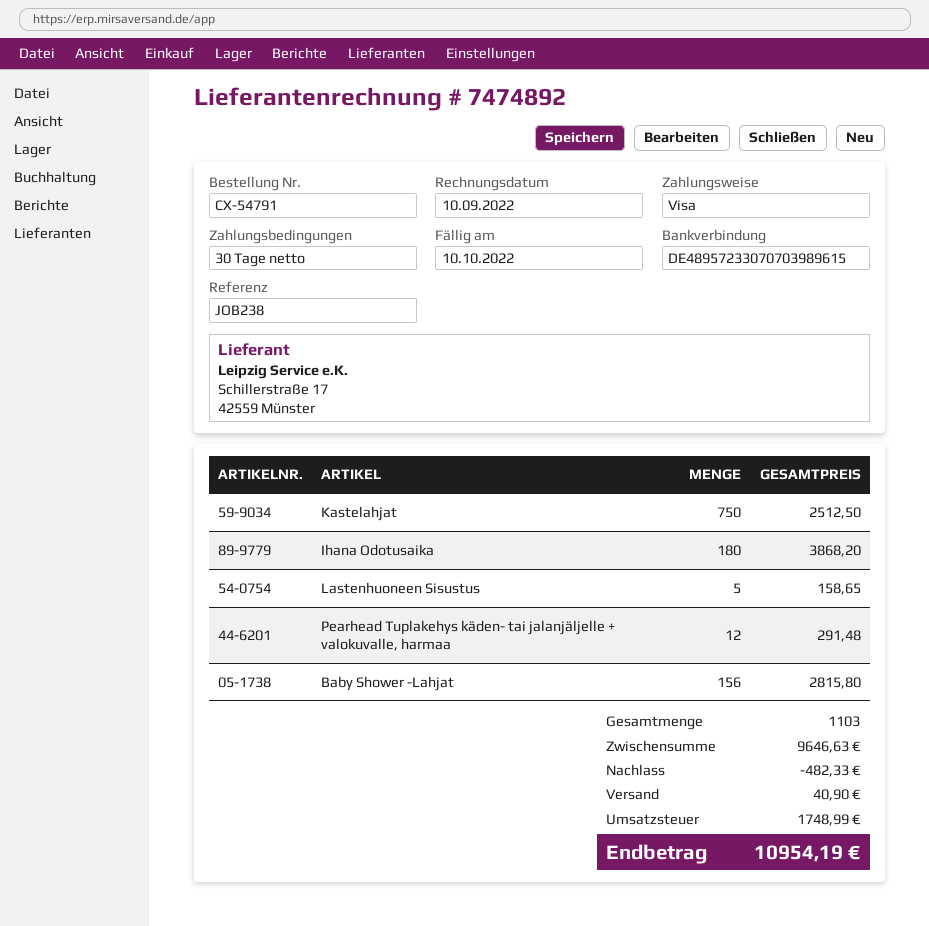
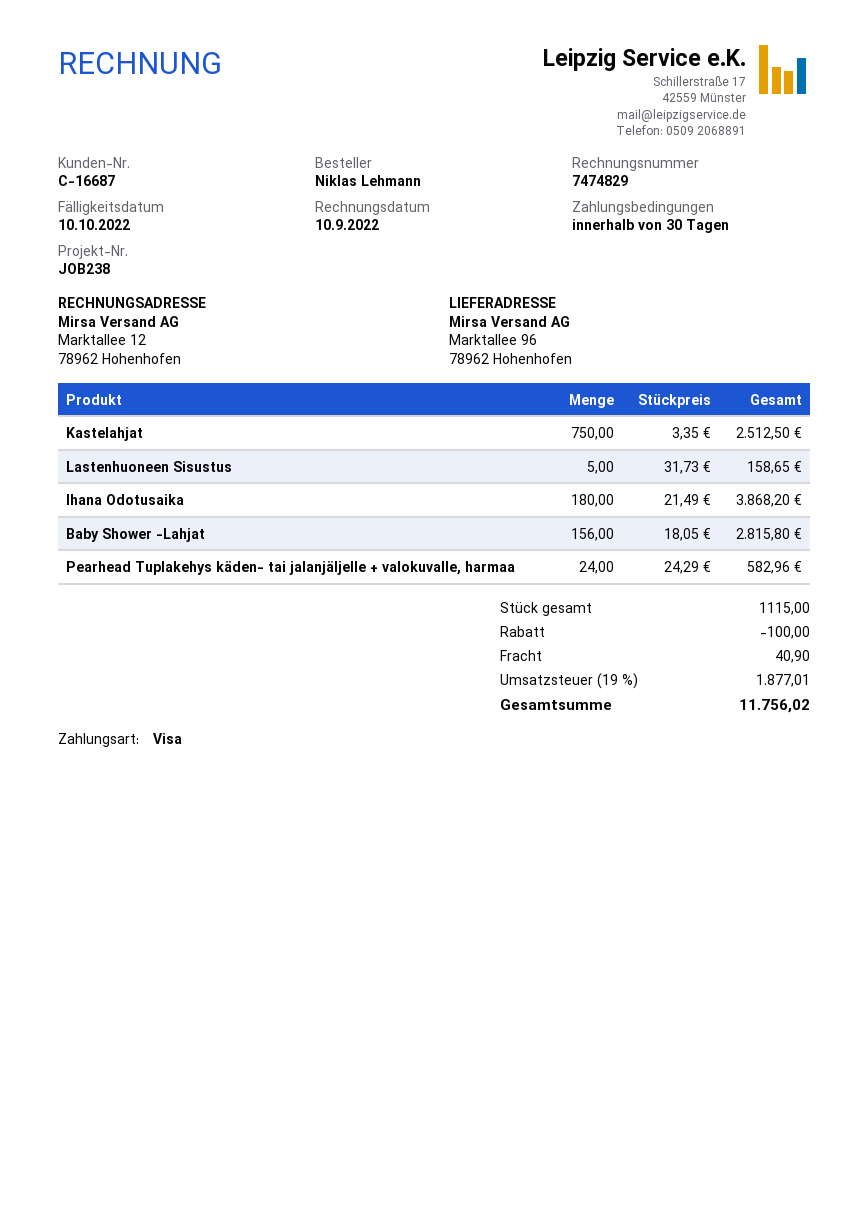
invoice number: 7474892 -> 7474829
Pearhead Tuplakehys käden- tai jalanjäljelle + valokuvalle, harmaa: 12 for 291.48 -> 24 for 582.96
total quantity: 1103 -> 1115
discount: 482.33 -> 100.00
tax: 1748.99 -> 1877.01
total: 10954.19 -> 11756.02

